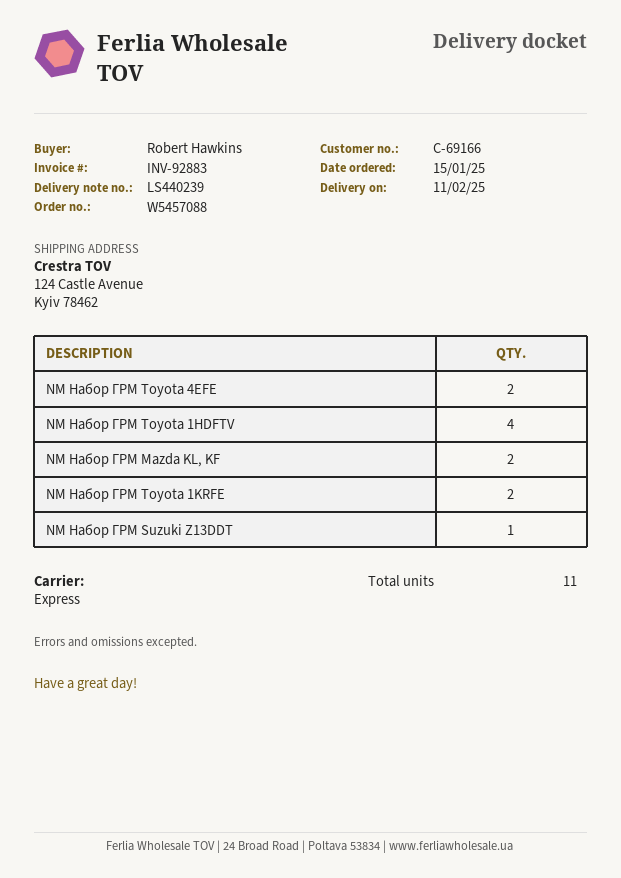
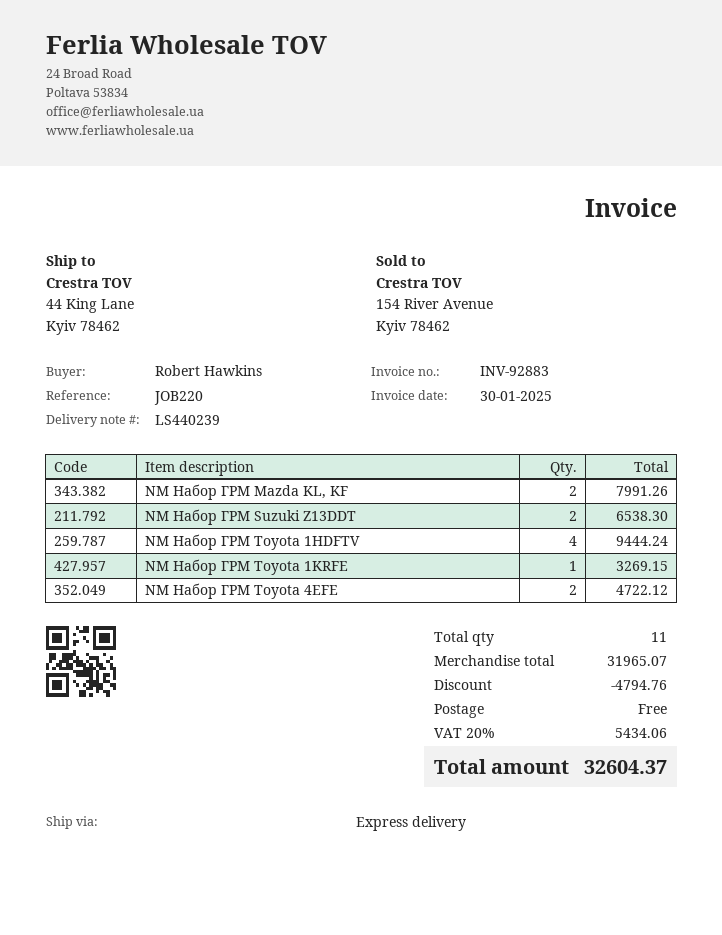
ship to: 124 Castle Avenue, Kyiv 78462 -> 44 King Lane, Kyiv 78462
NM Набор ГРМ Toyota 1KRFE: 2 -> 1
NM Набор ГРМ Suzuki Z13DDT: 1 -> 2

